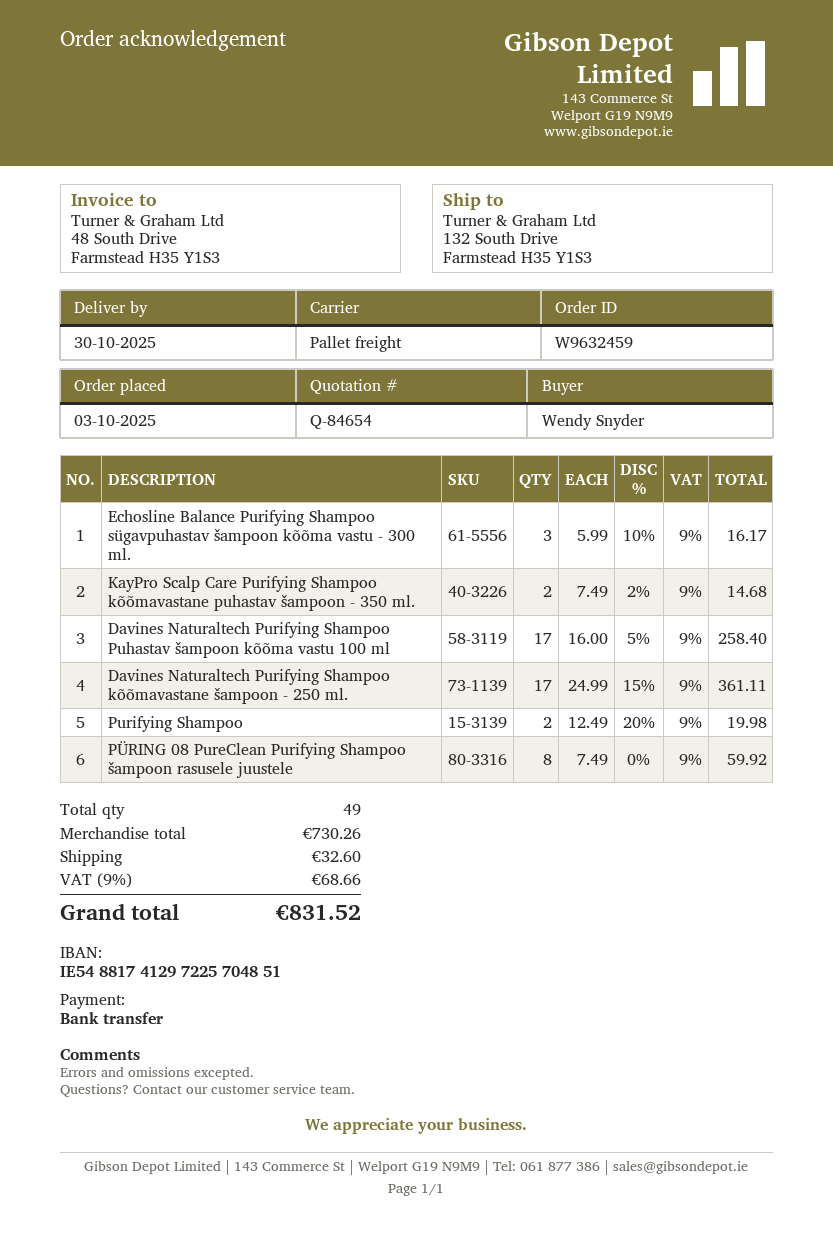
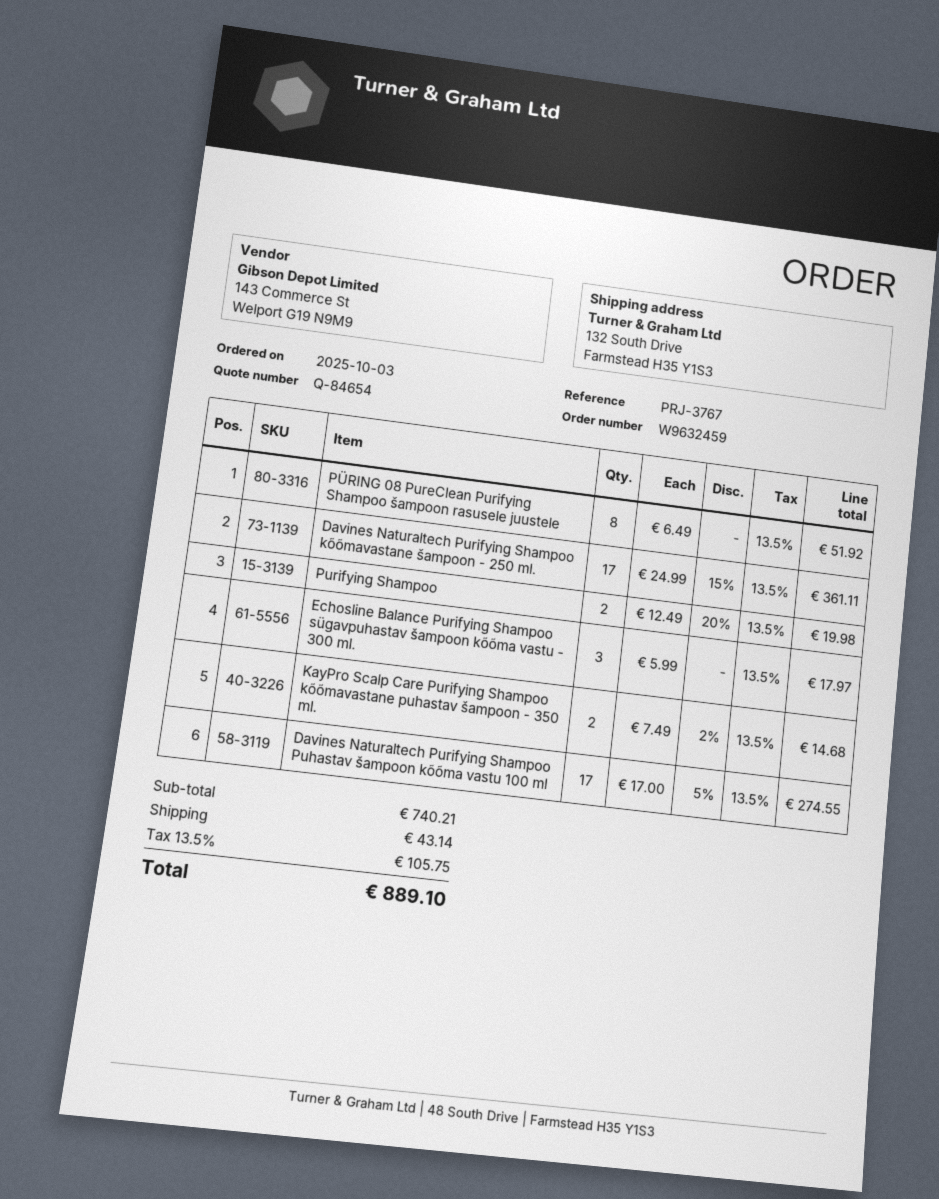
Echosline Balance Purifying Shampoo sügavpuhastav šampoon kõõma vastu - 300 ml.: 3 x 5.99 - 10% = 16.17 -> 3 x 5.99 = 17.97
Davines Naturaltech Purifying Shampoo Puhastav šampoon kõõma vastu 100 ml: 17 x 16.00 - 5% = 258.40 -> 17 x 17.00 - 5% = 274.55
PÜRING 08 PureClean Purifying Shampoo šampoon rasusele juustele: 8 x 7.49 = 59.92 -> 8 x 6.49 = 51.92
subtotal: 730.26 -> 740.21
shipping: 32.60 -> 43.14
tax: 9% = 68.66 -> 13.5% = 105.75
total: 831.52 -> 889.10

